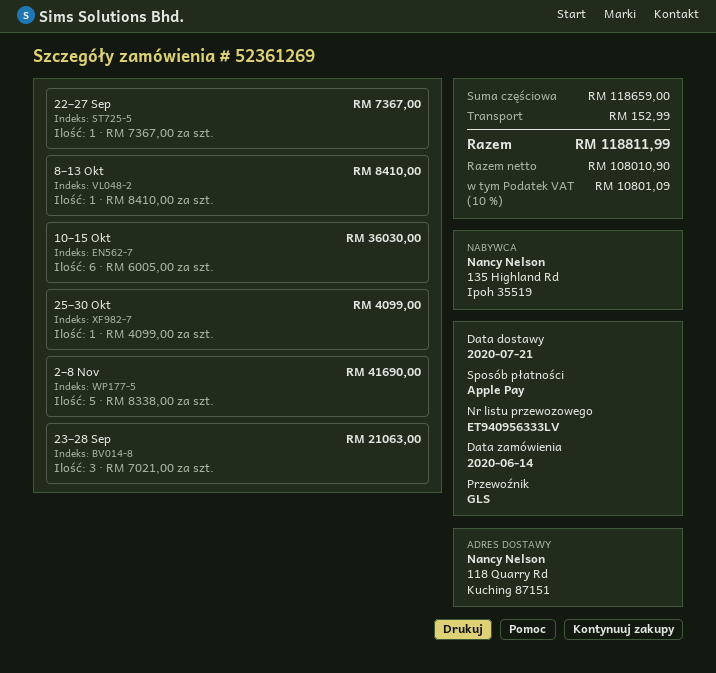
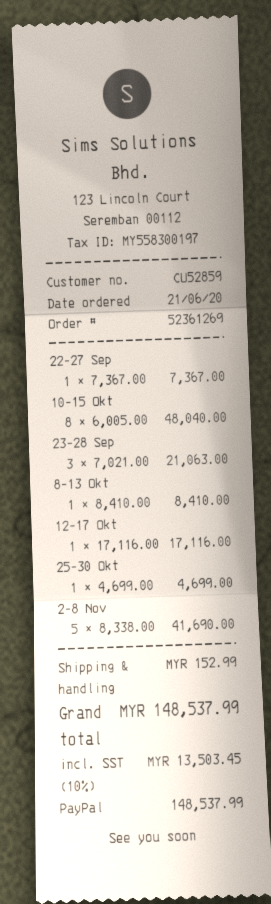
order date: 2020-06-14 -> 2020-06-21
payment method: Apple Pay -> PayPal
10–15 Okt: 6 x 6005.00 = 36030.00 -> 8 x 6005.00 = 48040.00
25–30 Okt: 1 x 4099.00 = 4099.00 -> 1 x 4699.00 = 4699.00
12–17 Okt: none -> 1 x 17116.00 = 17116.00
tax: 10% = 10801.09 -> 10% = 13503.45
total: 118811.99 -> 148537.99

